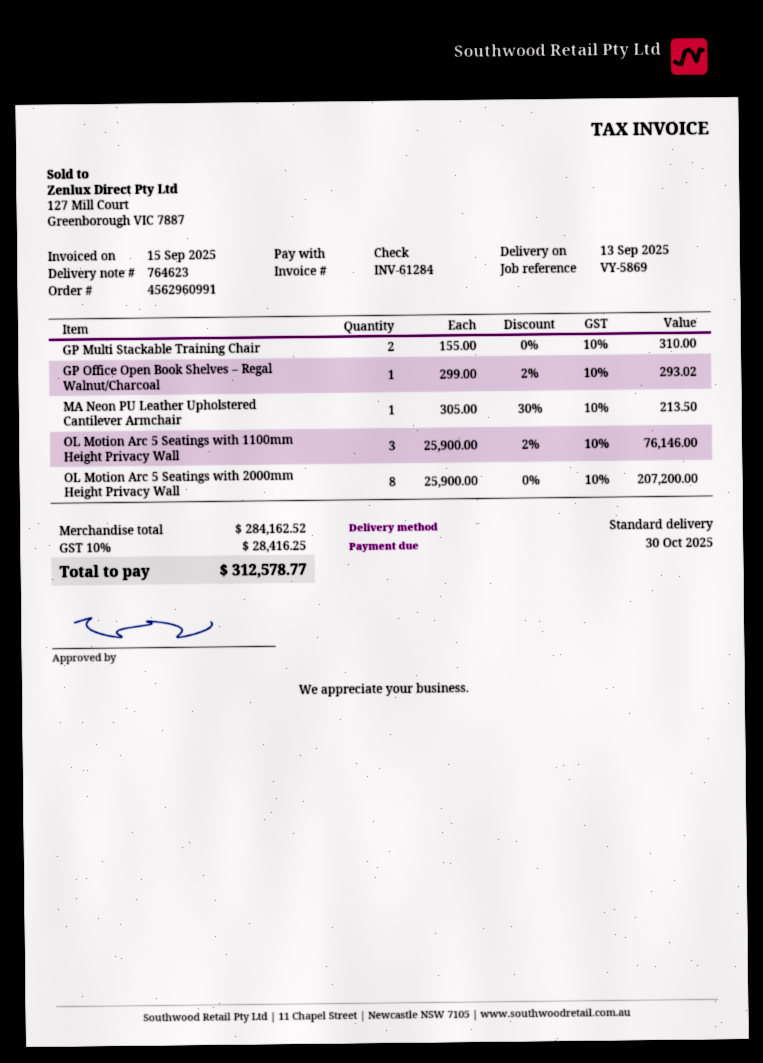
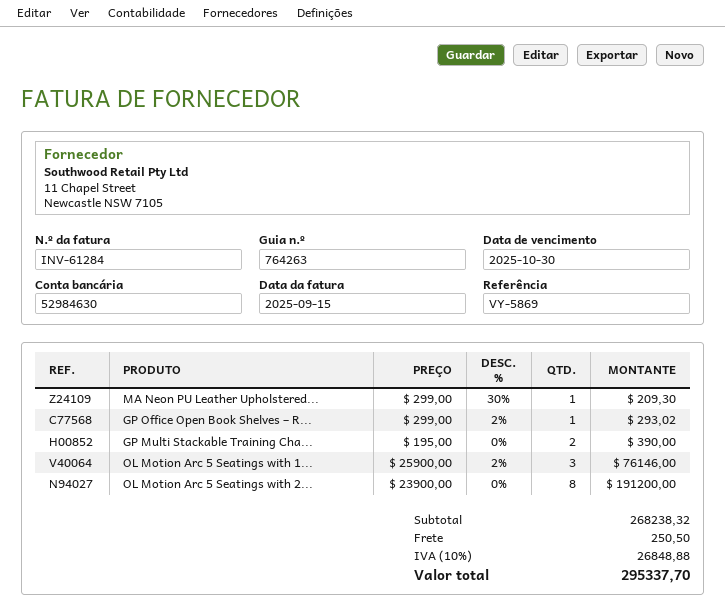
delivery note number: 764623 -> 764263
GP Multi Stackable Training Chair: 2 x 155.00 = 310.00 -> 2 x 195.00 = 390.00
MA Neon PU Leather Upholstered Cantilever Armchair: 1 x 305.00 - 30% = 213.50 -> 1 x 299.00 - 30% = 209.30
OL Motion Arc 5 Seatings with 2000mm Height Privacy Wall: 8 x 25900.00 = 207200.00 -> 8 x 23900.00 = 191200.00
subtotal: 284162.52 -> 268238.32
shipping: none -> 250.50
tax: 10% = 28416.25 -> 10% = 26848.88
total: 312578.77 -> 295337.70

